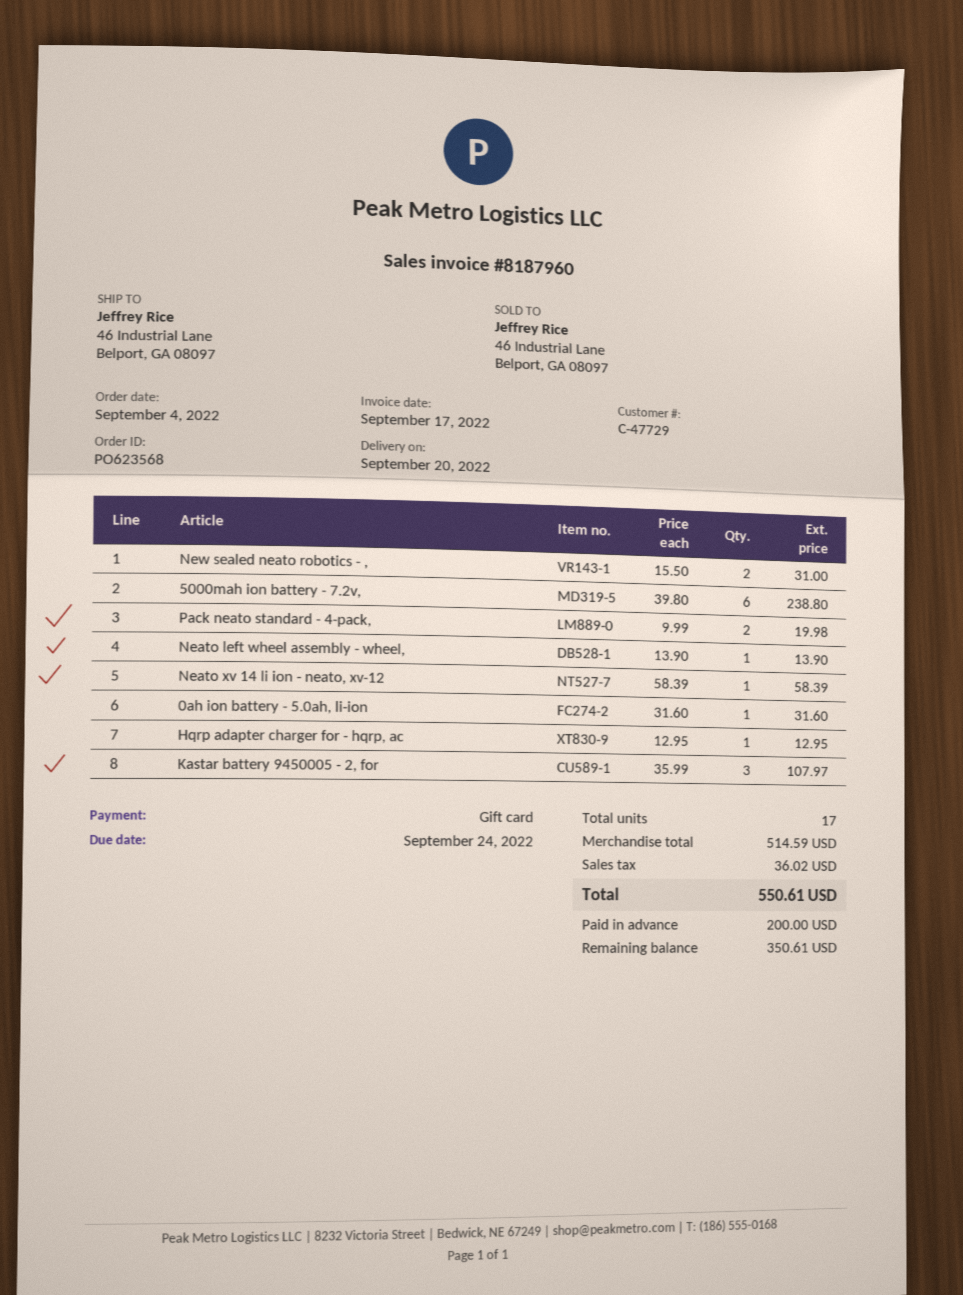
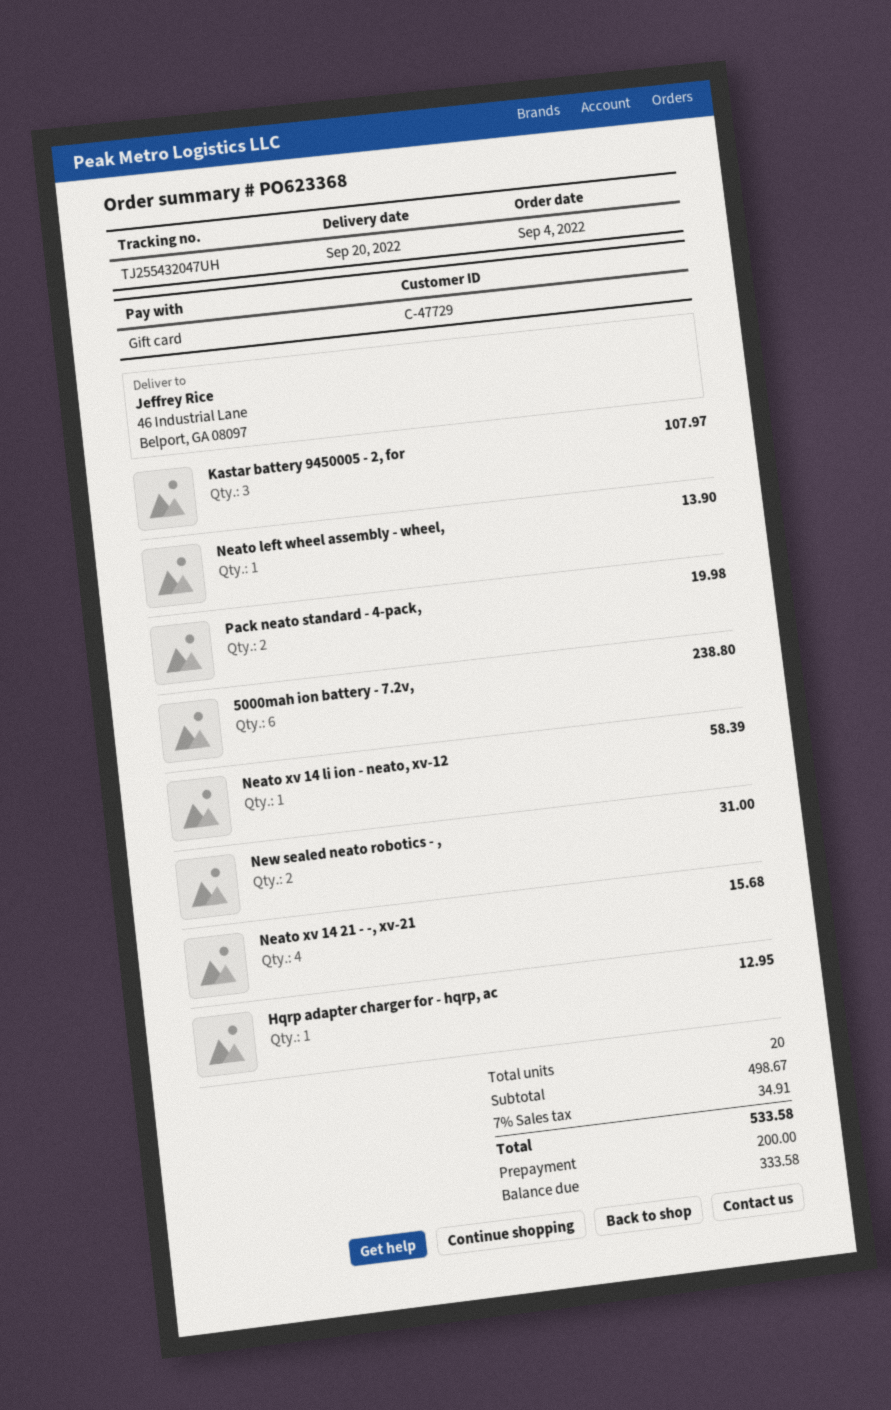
order number: PO623568 -> PO623368
0ah ion battery - 5.0ah, li-ion: 1 for 31.60 -> none
Neato xv 14 21 - -, xv-21: none -> 4 for 15.68
total quantity: 17 -> 20
subtotal: 514.59 -> 498.67
tax: 36.02 -> 34.91
total: 550.61 -> 533.58
balance: 350.61 -> 333.58

